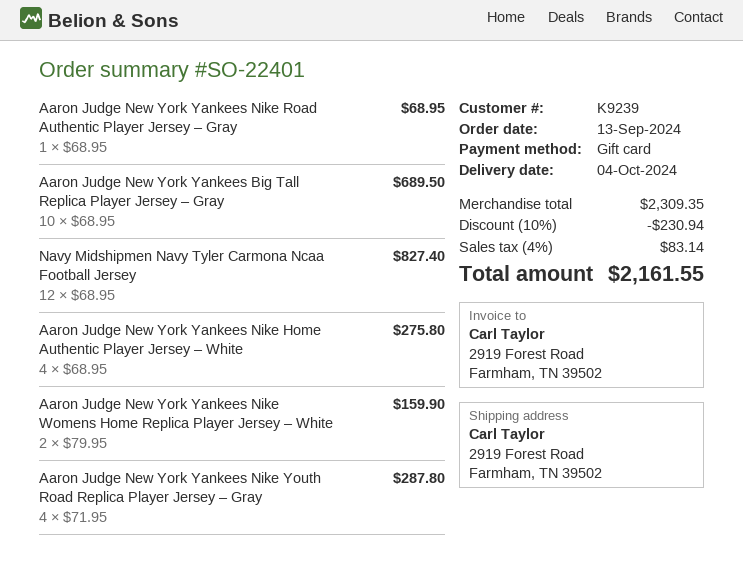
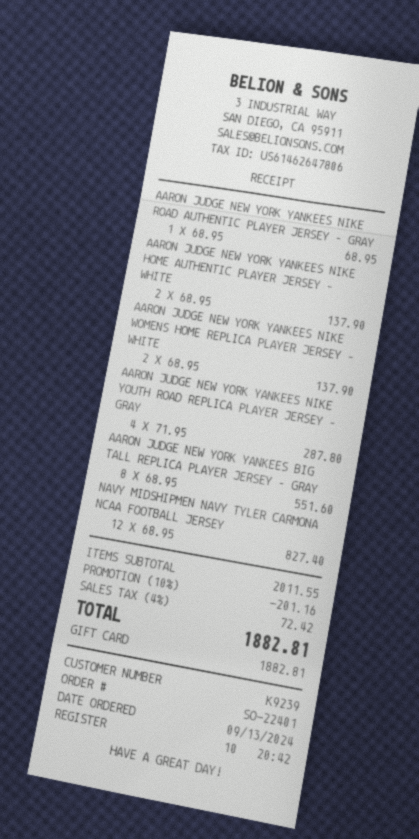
Aaron Judge New York Yankees Big Tall Replica Player Jersey – Gray: 10 x 68.95 = 689.50 -> 8 x 68.95 = 551.60
Aaron Judge New York Yankees Nike Home Authentic Player Jersey – White: 4 x 68.95 = 275.80 -> 2 x 68.95 = 137.90
Aaron Judge New York Yankees Nike Womens Home Replica Player Jersey – White: 2 x 79.95 = 159.90 -> 2 x 68.95 = 137.90
subtotal: 2309.35 -> 2011.55
discount: 10% = 230.94 -> 10% = 201.16
tax: 4% = 83.14 -> 4% = 72.42
total: 2161.55 -> 1882.81

